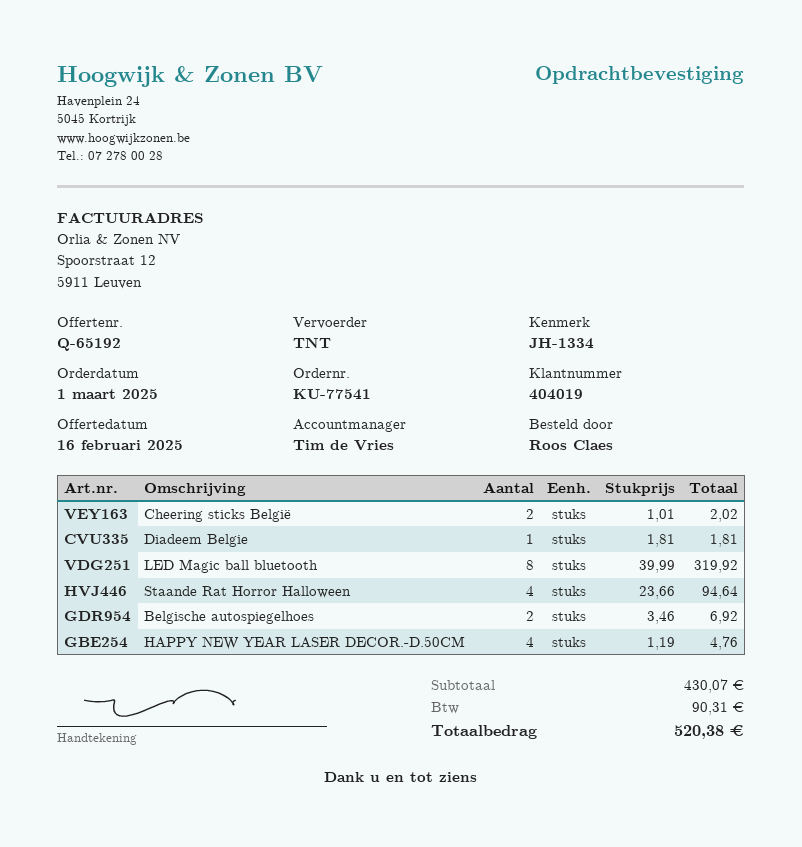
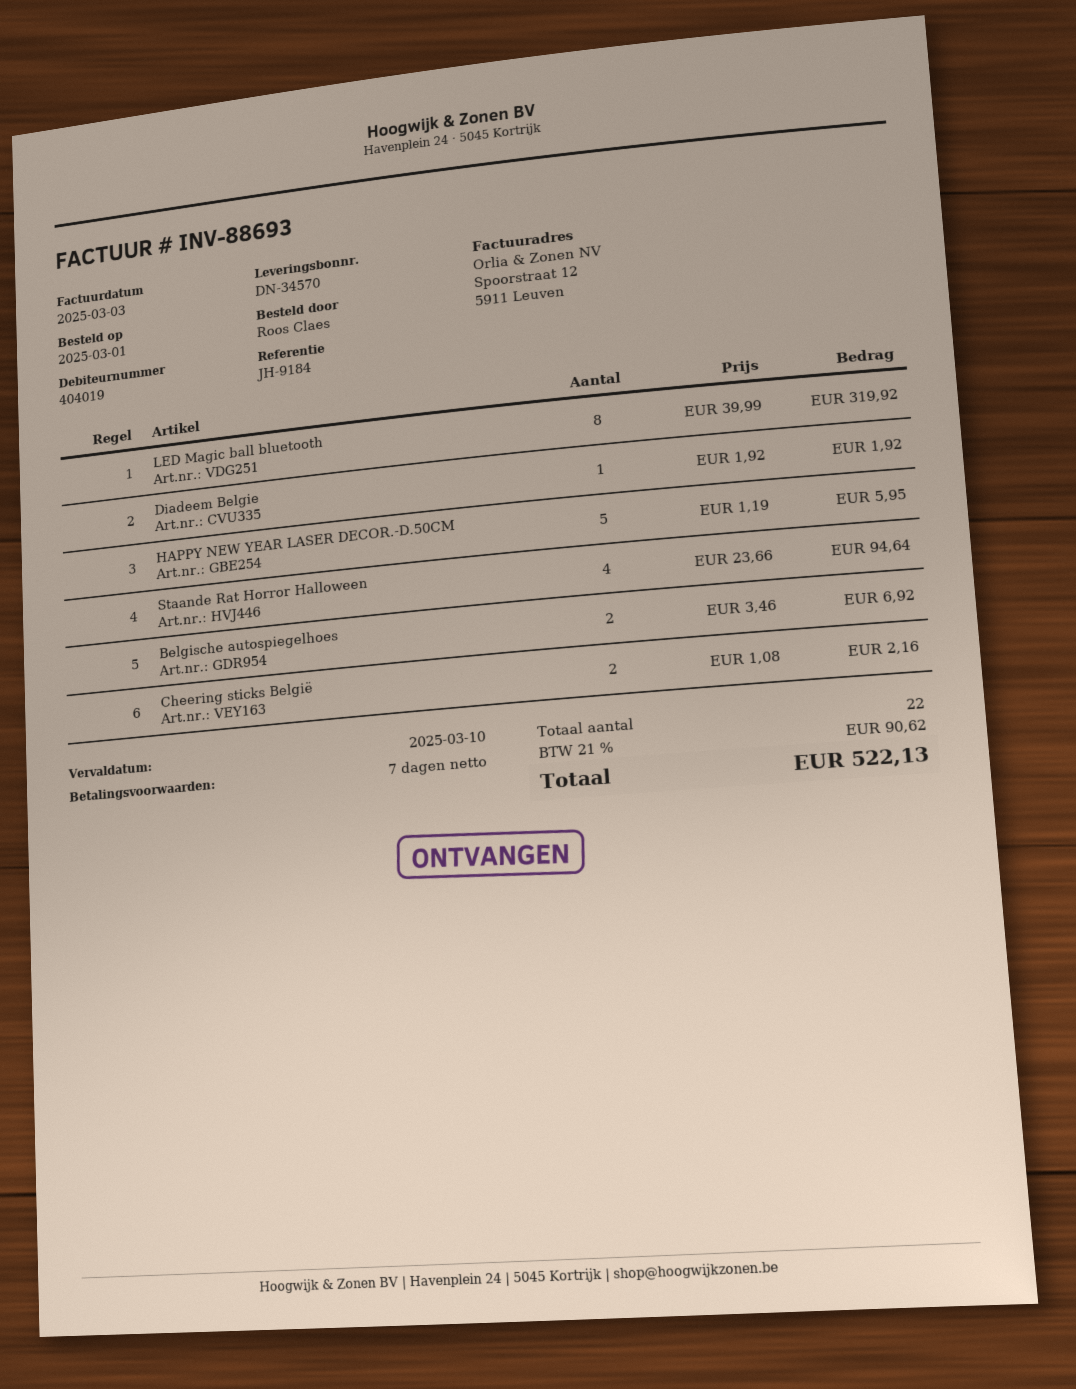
reference: JH-1334 -> JH-9184
Cheering sticks België: 2 x 1.01 = 2.02 -> 2 x 1.08 = 2.16
Diadeem Belgie: 1 x 1.81 = 1.81 -> 1 x 1.92 = 1.92
HAPPY NEW YEAR LASER DECOR.-D.50CM: 4 x 1.19 = 4.76 -> 5 x 1.19 = 5.95
tax: 90.31 -> 90.62
total: 520.38 -> 522.13

